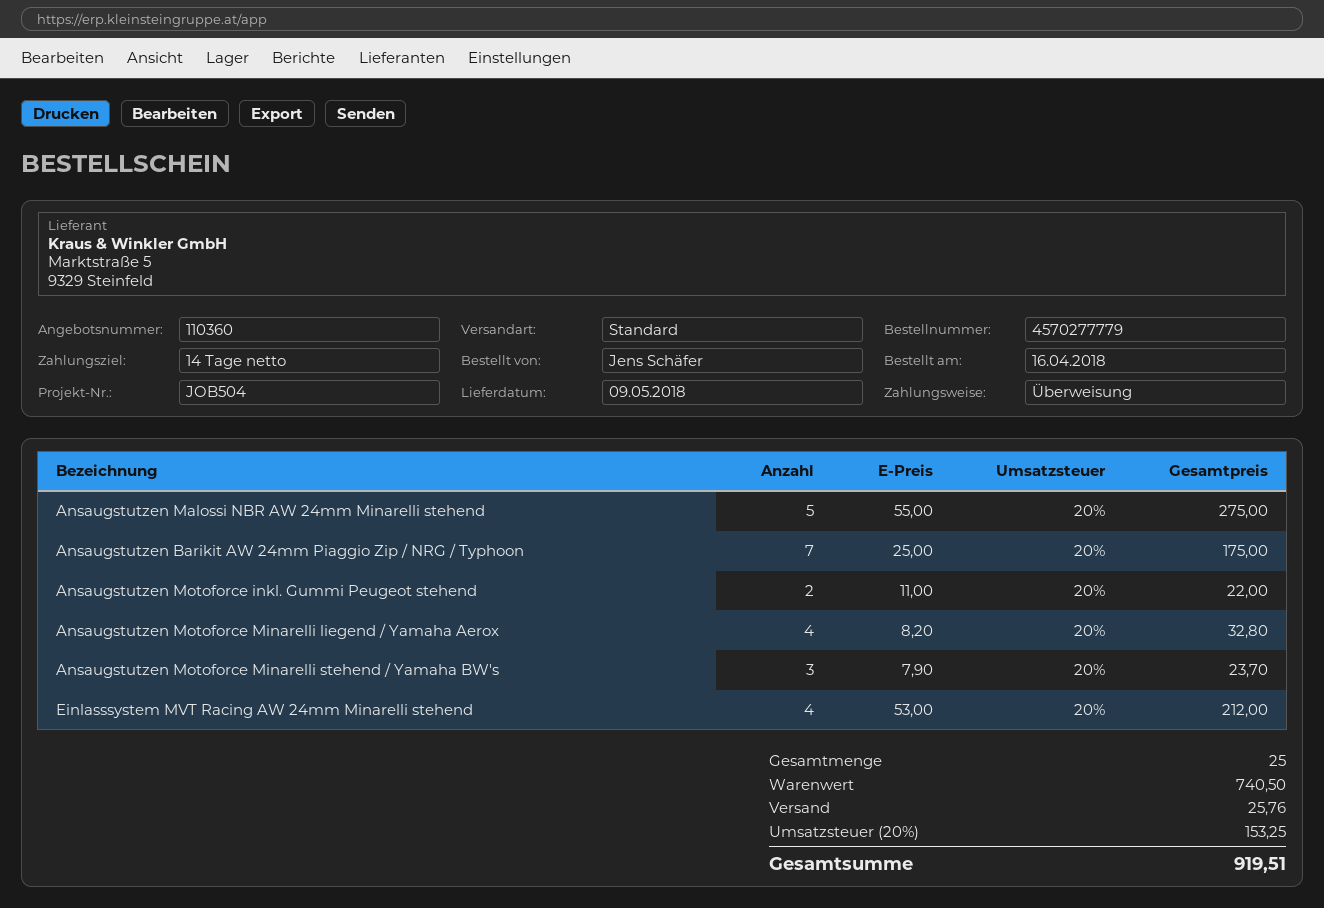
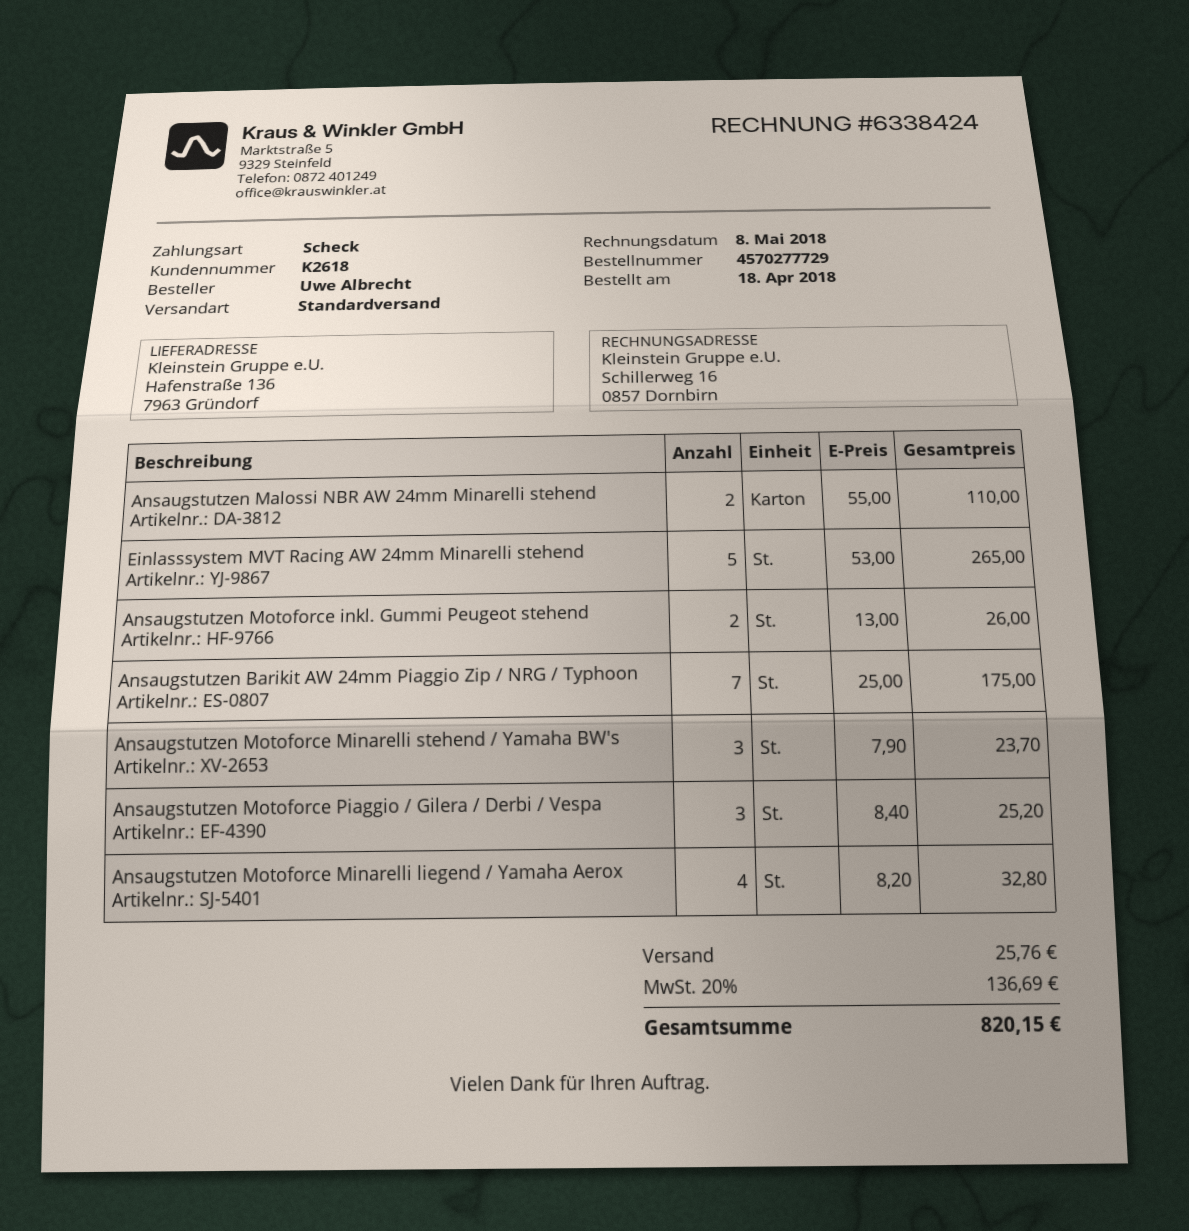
order number: 4570277779 -> 4570277729
order date: 2018-04-16 -> 2018-04-18
ordered by: Jens Schäfer -> Uwe Albrecht
payment method: bank transfer -> cheque
Ansaugstutzen Malossi NBR AW 24mm Minarelli stehend: 5 x 55.00 = 275.00 -> 2 x 55.00 = 110.00
Ansaugstutzen Motoforce inkl. Gummi Peugeot stehend: 2 x 11.00 = 22.00 -> 2 x 13.00 = 26.00
Einlasssystem MVT Racing AW 24mm Minarelli stehend: 4 x 53.00 = 212.00 -> 5 x 53.00 = 265.00
Ansaugstutzen Motoforce Piaggio / Gilera / Derbi / Vespa: none -> 3 x 8.40 = 25.20
tax: 20% = 153.25 -> 20% = 136.69
total: 919.51 -> 820.15

